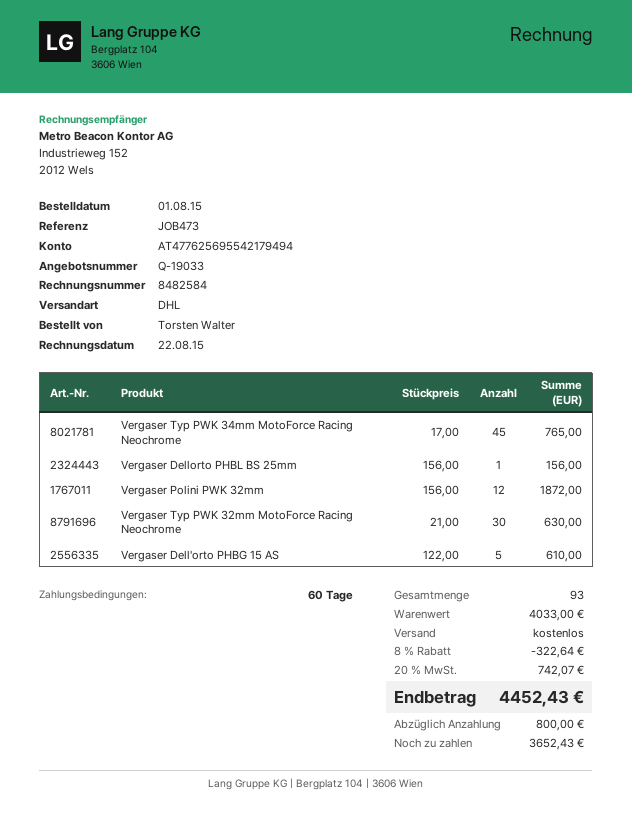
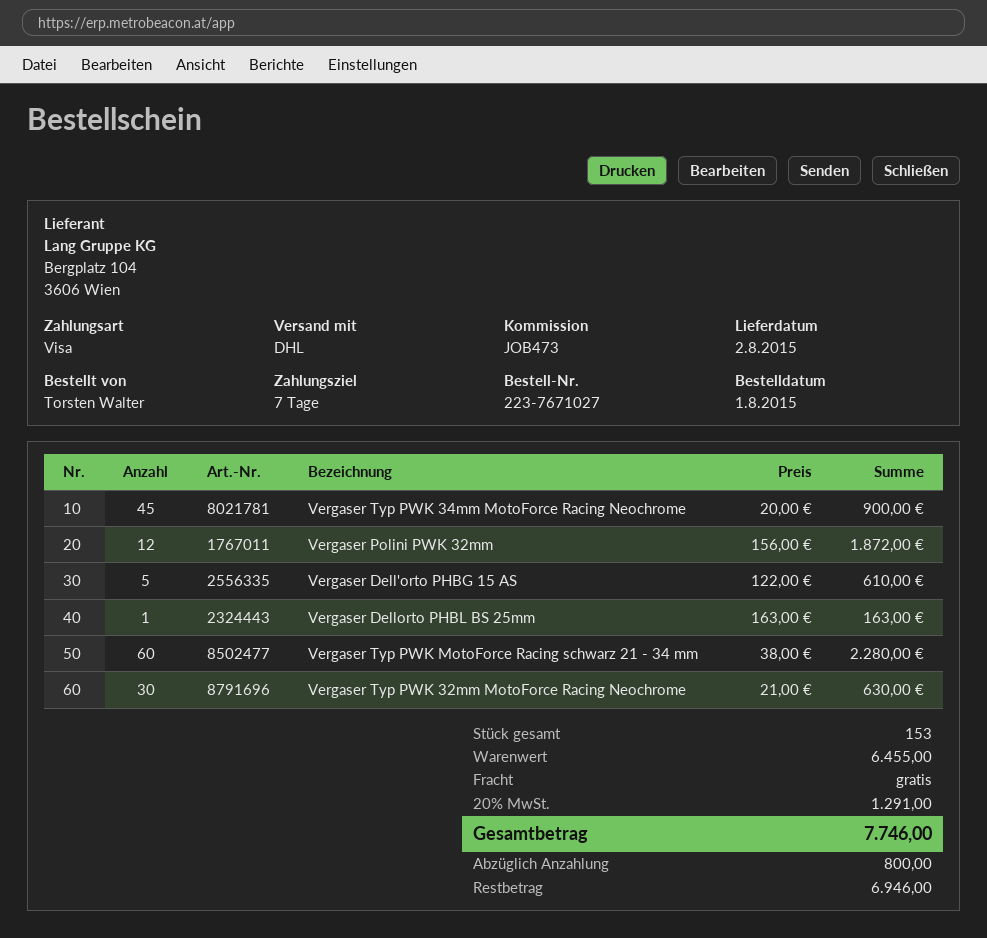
payment terms: 60 days -> 7 days
Vergaser Typ PWK 34mm MotoForce Racing Neochrome: 45 x 17.00 = 765.00 -> 45 x 20.00 = 900.00
Vergaser Dellorto PHBL BS 25mm: 1 x 156.00 = 156.00 -> 1 x 163.00 = 163.00
Vergaser Typ PWK MotoForce Racing schwarz 21 - 34 mm: none -> 60 x 38.00 = 2280.00
total quantity: 93 -> 153
subtotal: 4033.00 -> 6455.00
discount: 8% = 322.64 -> none
tax: 20% = 742.07 -> 20% = 1291.00
total: 4452.43 -> 7746.00
balance: 3652.43 -> 6946.00

